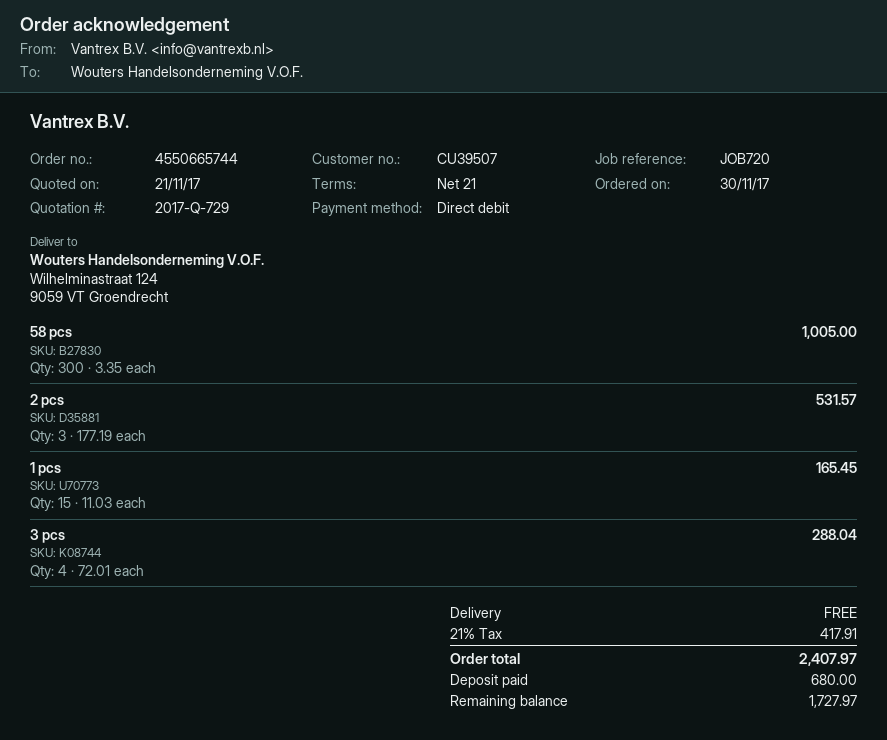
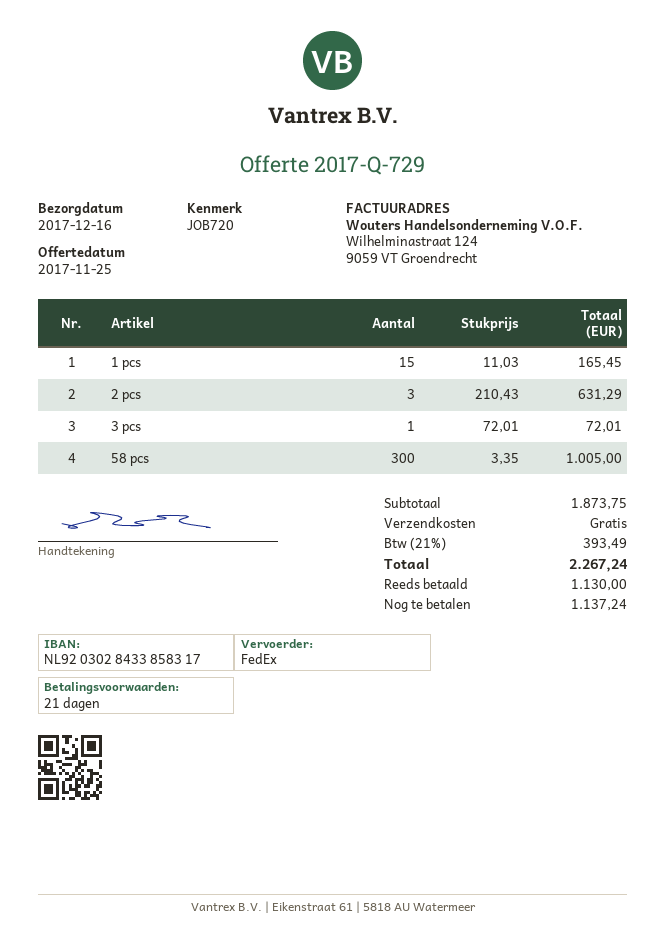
quote date: 2017-11-21 -> 2017-11-25
2 pcs: 3 x 177.19 = 531.57 -> 3 x 210.43 = 631.29
3 pcs: 4 x 72.01 = 288.04 -> 1 x 72.01 = 72.01
tax: 21% = 417.91 -> 21% = 393.49
total: 2407.97 -> 2267.24
deposit: 680.00 -> 1130.00
balance: 1727.97 -> 1137.24

